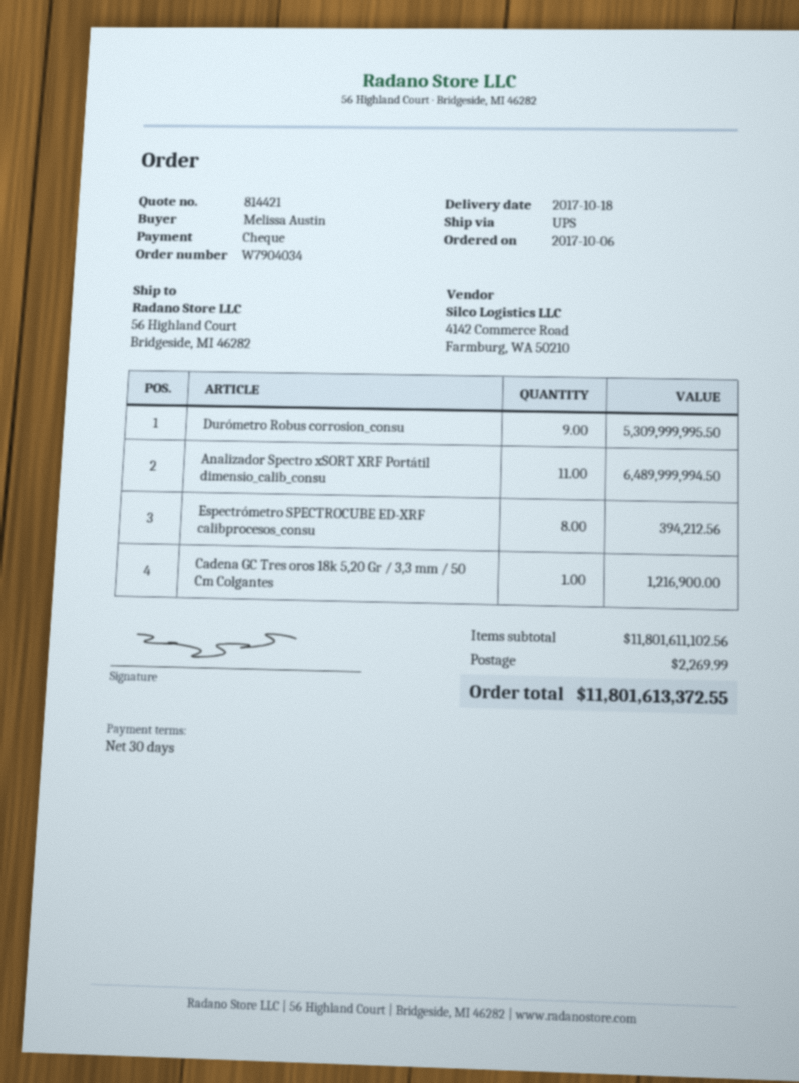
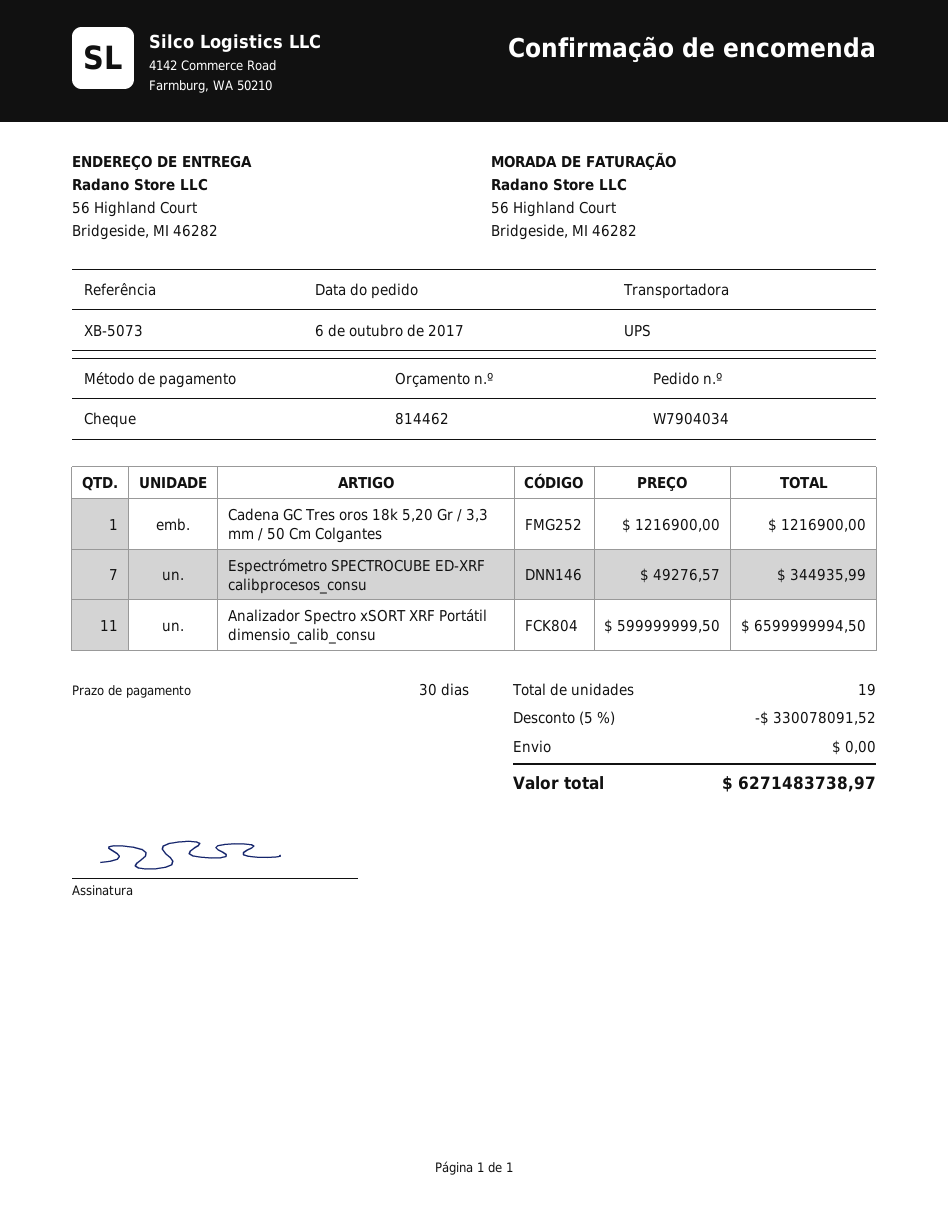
quote number: 814421 -> 814462
Durómetro Robus corrosion_consu: 9 for 5309999995.50 -> none
Analizador Spectro xSORT XRF Portátil dimensio_calib_consu: 11 for 6489999994.50 -> 11 for 6599999994.50
Espectrómetro SPECTROCUBE ED-XRF calibprocesos_consu: 8 for 394212.56 -> 7 for 344935.99
discount: none -> 5% = 330078091.52
shipping: 2269.99 -> 0.00
total: 11801613372.55 -> 6271483738.97

